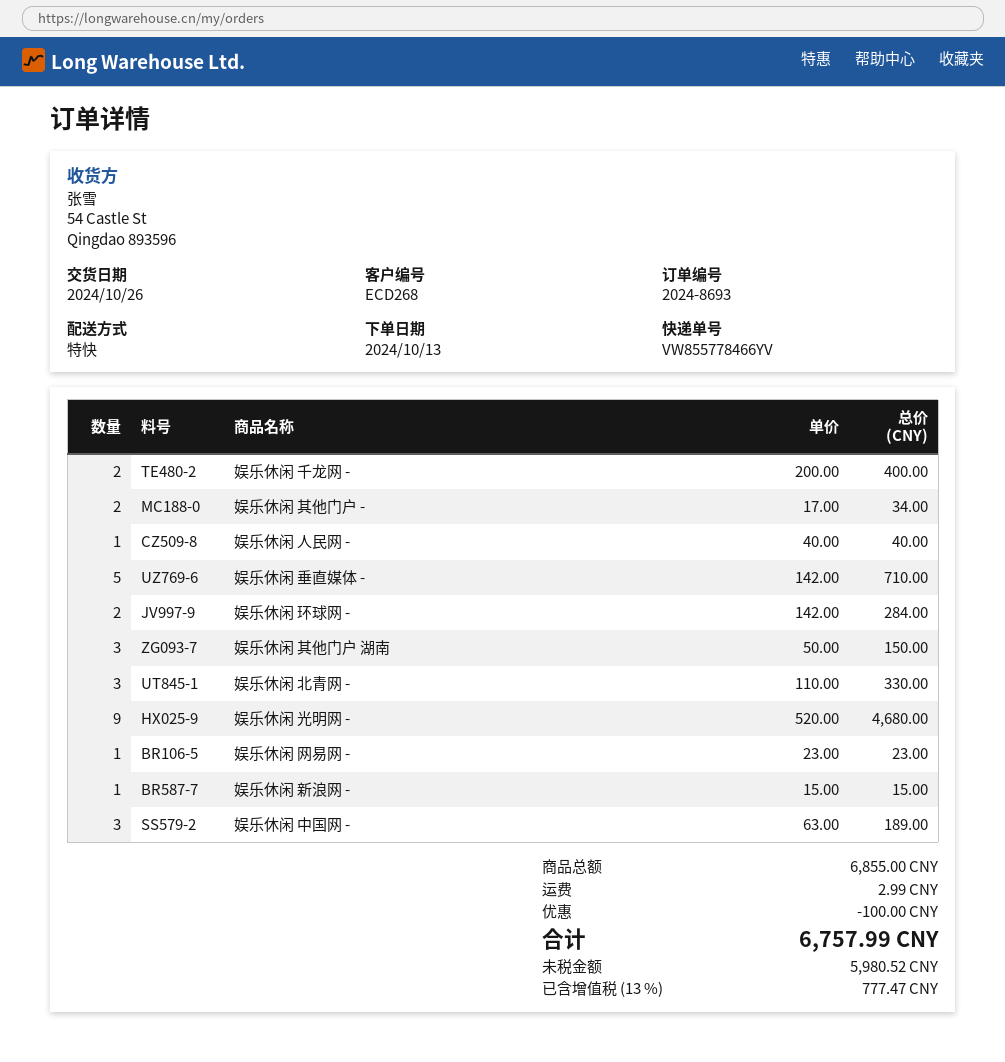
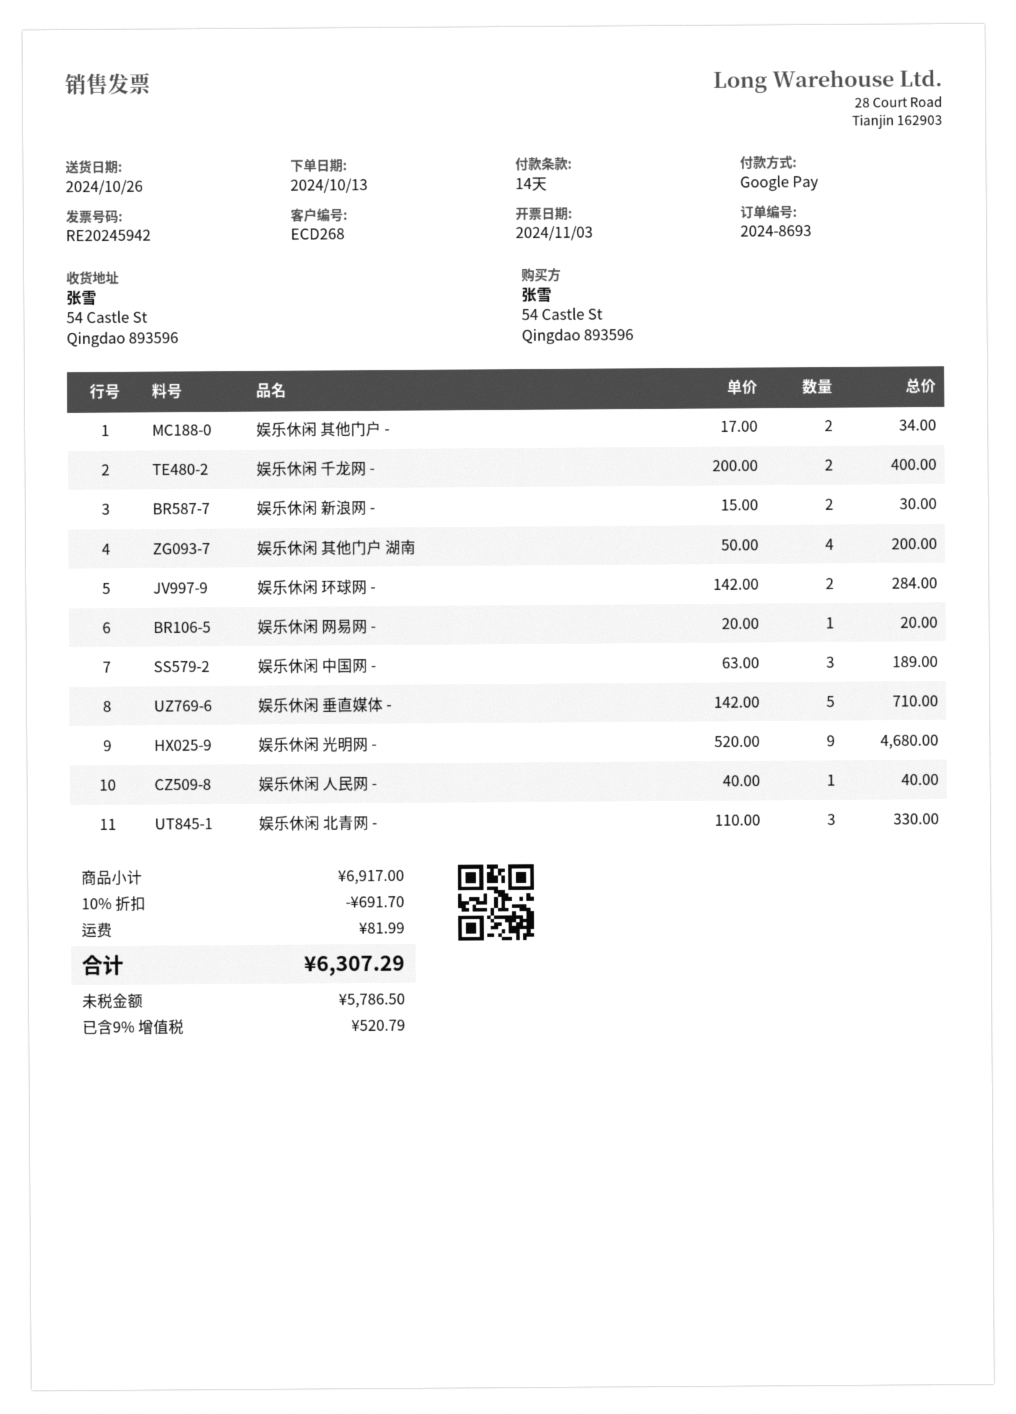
娱乐休闲 其他门户 湖南: 3 x 50.00 = 150.00 -> 4 x 50.00 = 200.00
娱乐休闲 网易网 -: 1 x 23.00 = 23.00 -> 1 x 20.00 = 20.00
娱乐休闲 新浪网 -: 1 x 15.00 = 15.00 -> 2 x 15.00 = 30.00
subtotal: 6855.00 -> 6917.00
discount: 100.00 -> 691.70
shipping: 2.99 -> 81.99
net: 5980.52 -> 5786.50
tax: 13% = 777.47 -> 9% = 520.79
total: 6757.99 -> 6307.29

